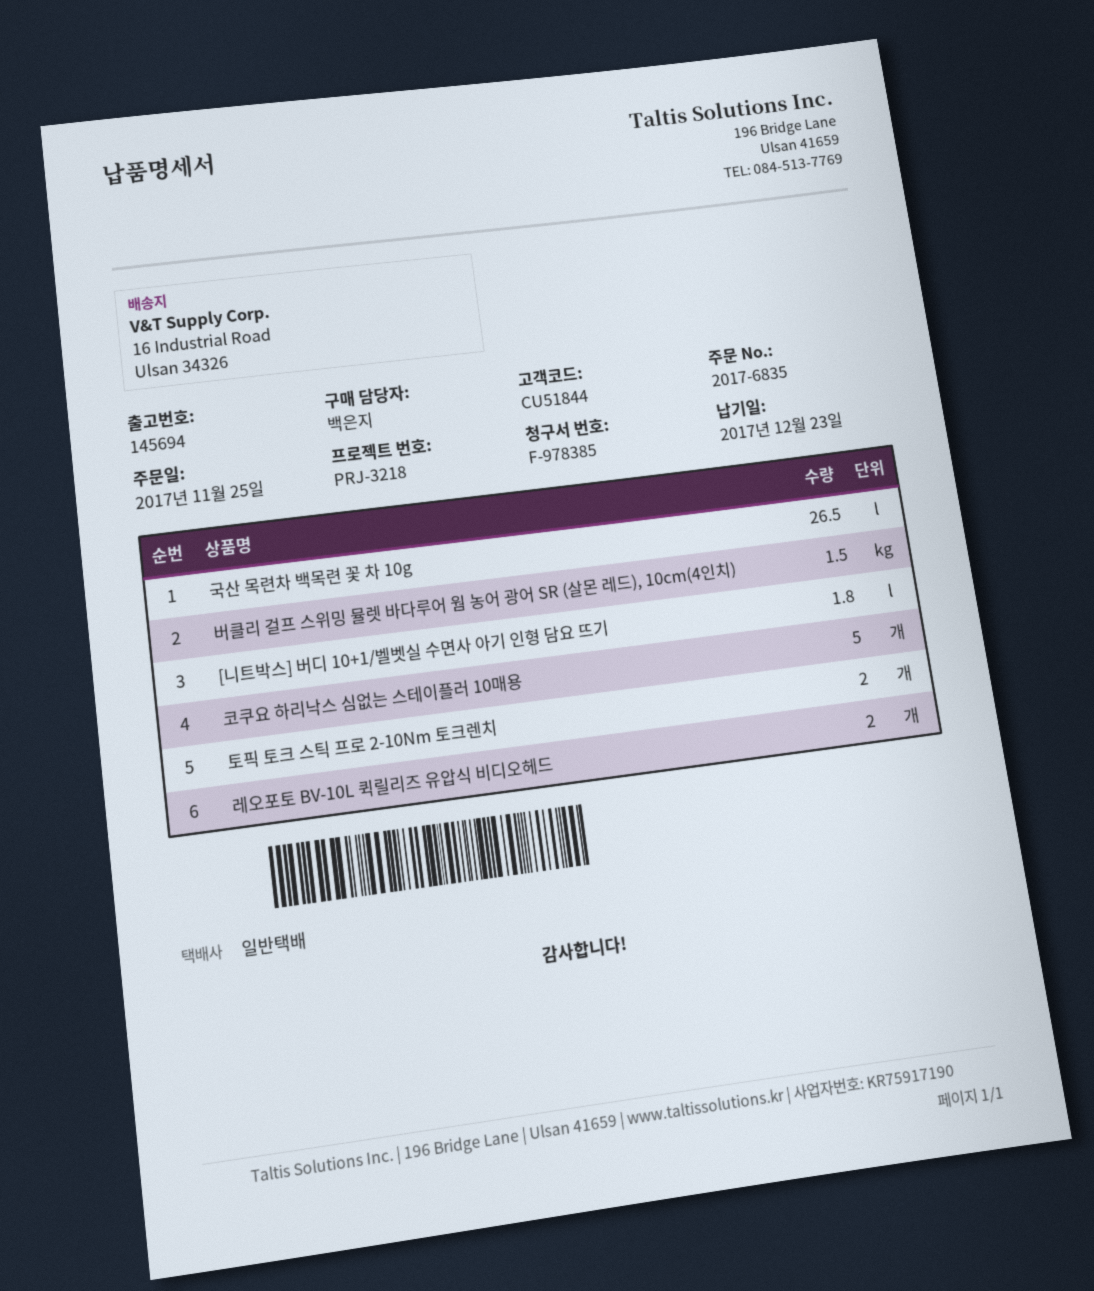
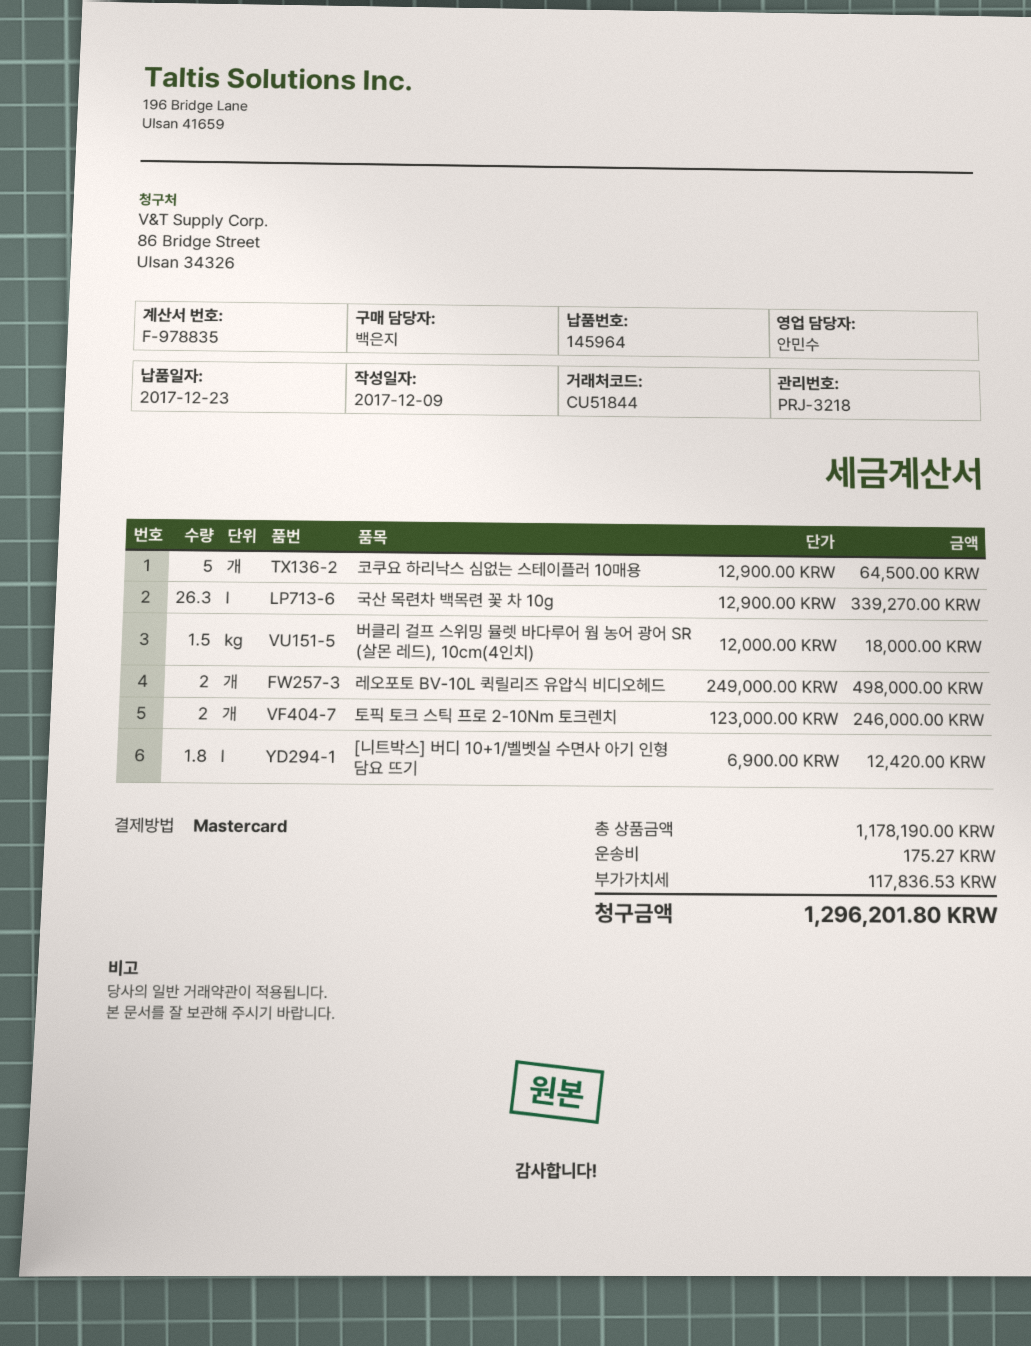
delivery note number: 145694 -> 145964
invoice number: F-978385 -> F-978835
국산 목련차 백목련 꽃 차 10g: 26.5 -> 26.3

